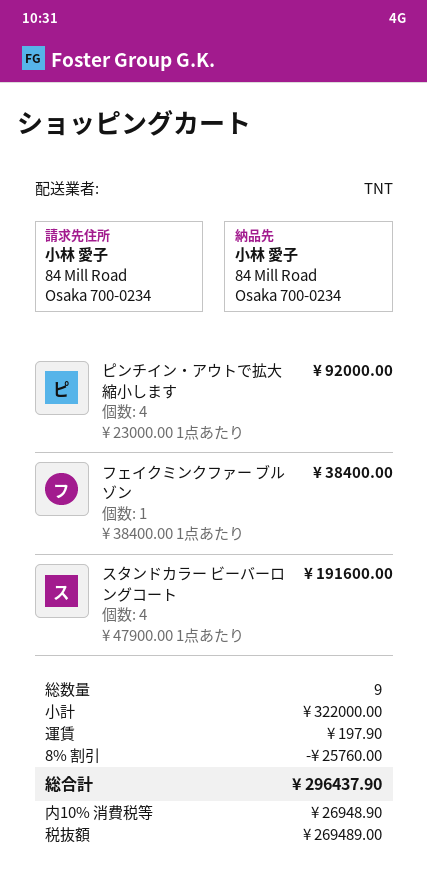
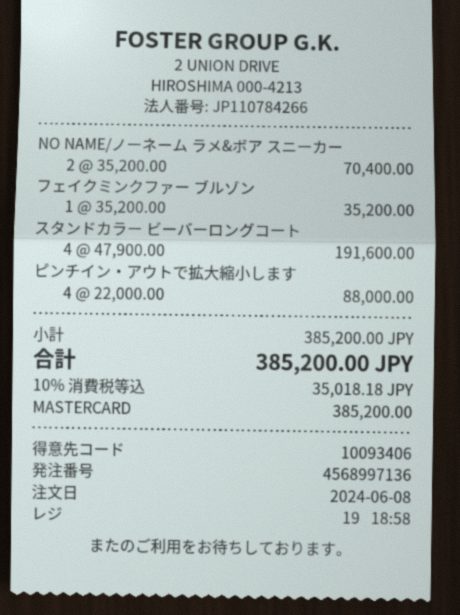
ピンチイン・アウトで拡大縮小します: 4 x 23000.00 = 92000.00 -> 4 x 22000.00 = 88000.00
フェイクミンクファー ブルゾン: 1 x 38400.00 = 38400.00 -> 1 x 35200.00 = 35200.00
NO NAME/ノーネーム ラメ&ボア スニーカー: none -> 2 x 35200.00 = 70400.00
subtotal: 322000.00 -> 385200.00
discount: 8% = 25760.00 -> none
shipping: 197.90 -> none
tax: 10% = 26948.90 -> 10% = 35018.18
total: 296437.90 -> 385200.00

